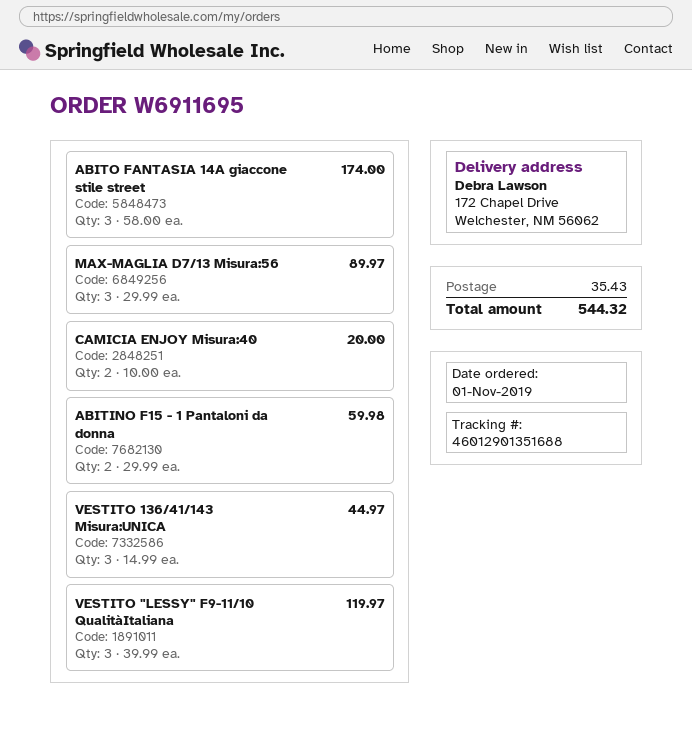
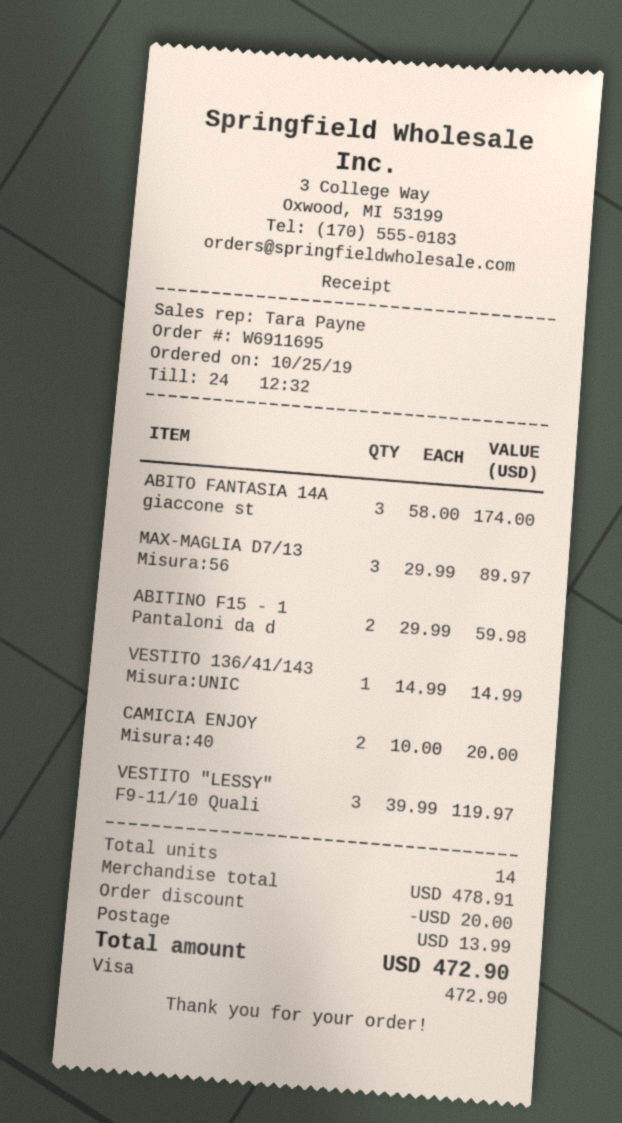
order date: 2019-11-01 -> 2019-10-25
VESTITO 136/41/143 Misura:UNICA: 3 x 14.99 = 44.97 -> 1 x 14.99 = 14.99
discount: none -> 20.00
shipping: 35.43 -> 13.99
total: 544.32 -> 472.90

